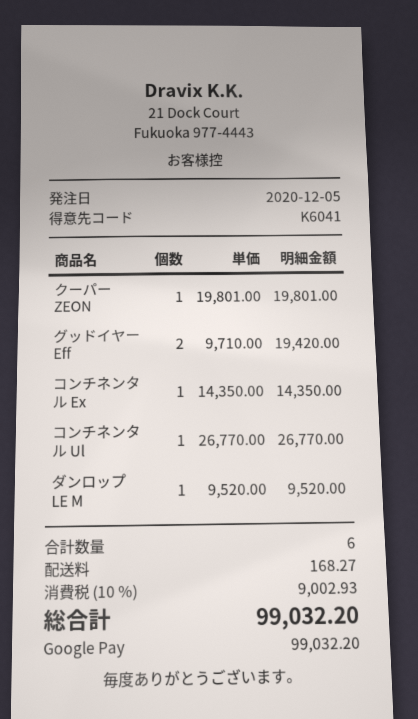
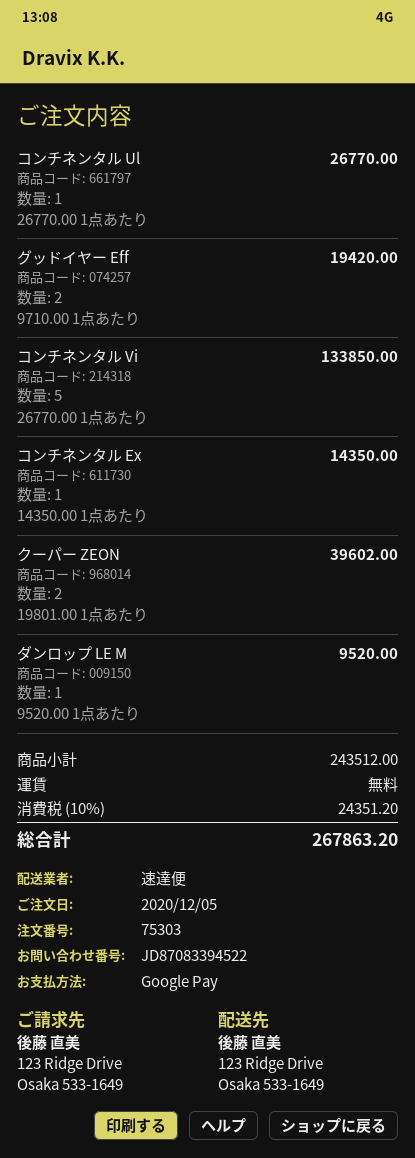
クーパー ZEON: 1 x 19801.00 = 19801.00 -> 2 x 19801.00 = 39602.00
コンチネンタル Vi: none -> 5 x 26770.00 = 133850.00
shipping: 168.27 -> 0.00
tax: 10% = 9002.93 -> 10% = 24351.20
total: 99032.20 -> 267863.20

